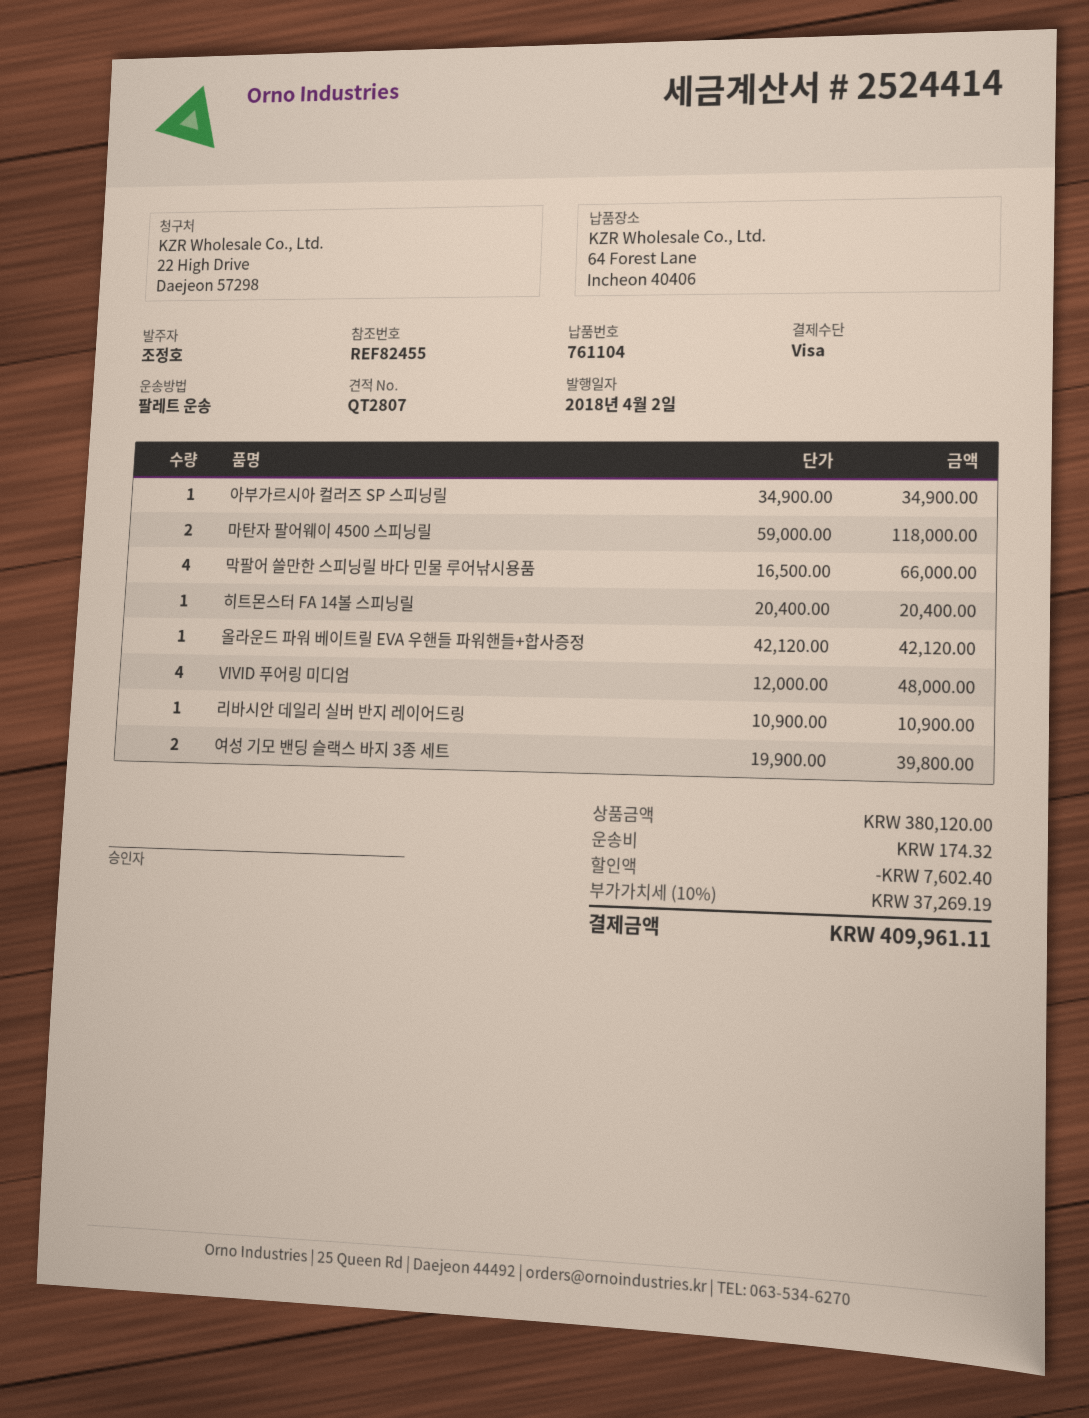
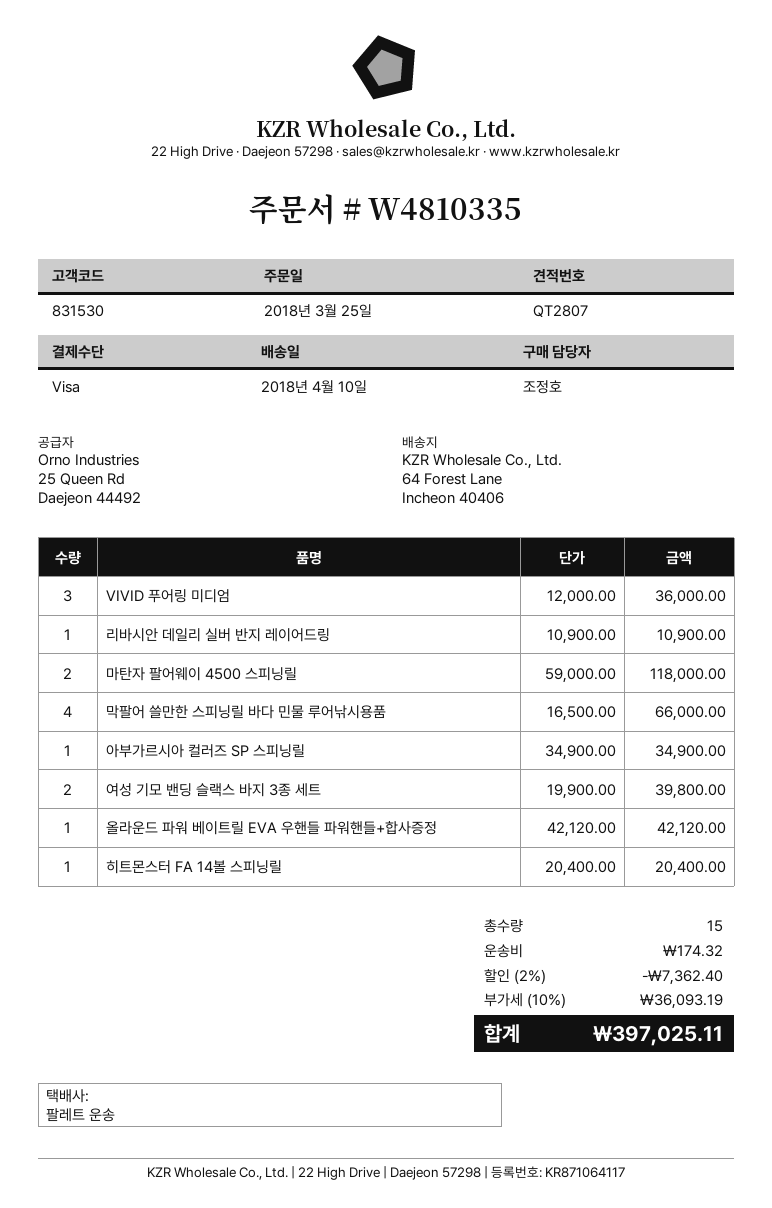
VIVID 푸어링 미디엄: 4 x 12000.00 = 48000.00 -> 3 x 12000.00 = 36000.00
discount: 7602.40 -> 7362.40
tax: 10% = 37269.19 -> 10% = 36093.19
total: 409961.11 -> 397025.11

